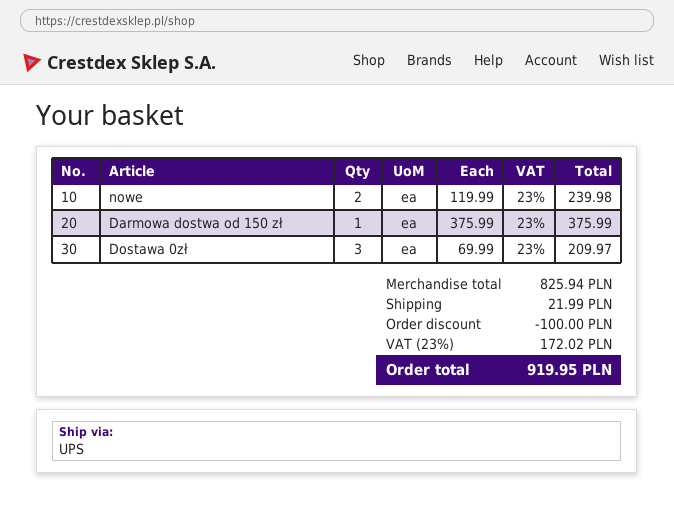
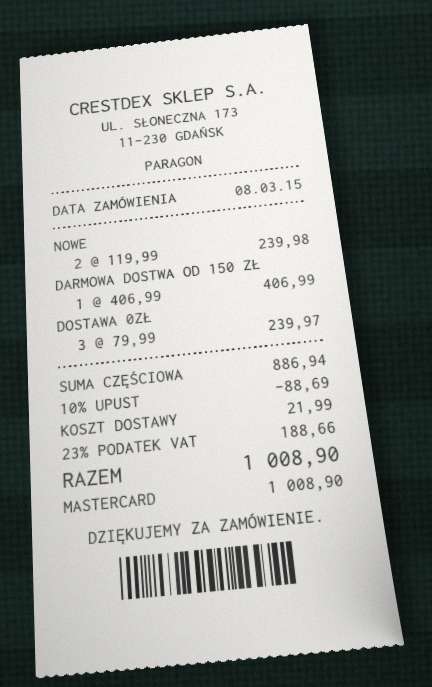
Darmowa dostwa od 150 zł: 1 x 375.99 = 375.99 -> 1 x 406.99 = 406.99
Dostawa 0zł: 3 x 69.99 = 209.97 -> 3 x 79.99 = 239.97
subtotal: 825.94 -> 886.94
discount: 100.00 -> 88.69
tax: 23% = 172.02 -> 23% = 188.66
total: 919.95 -> 1008.90

